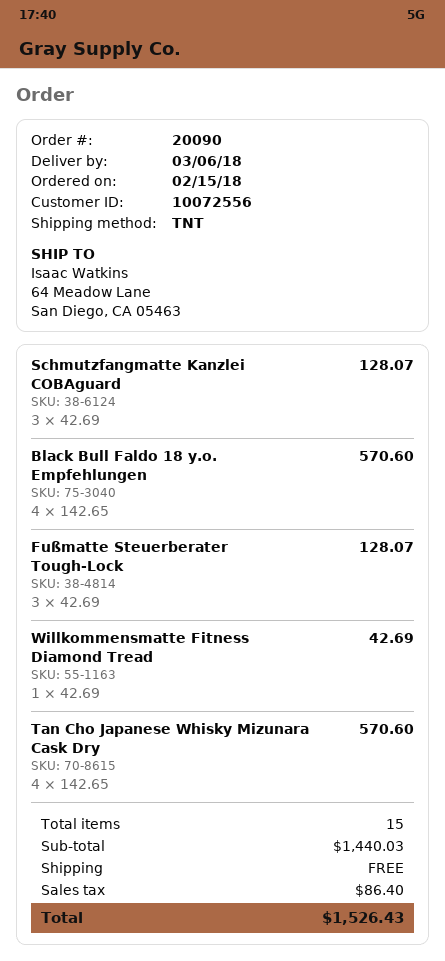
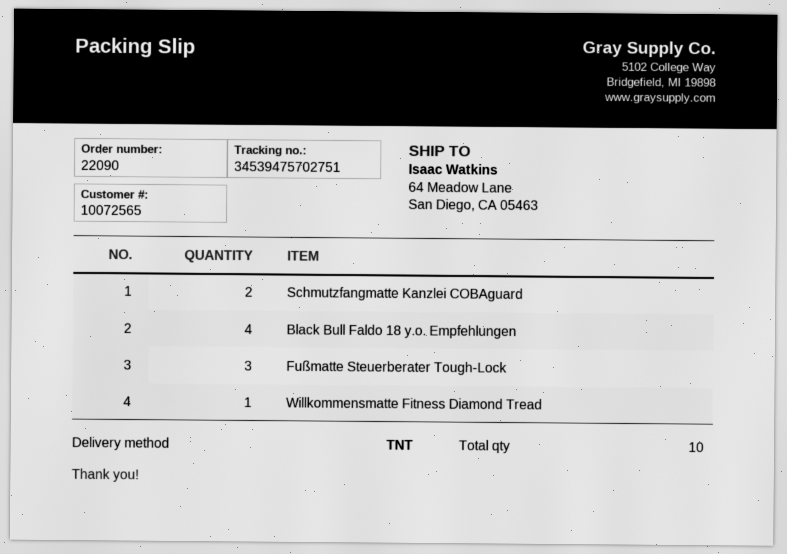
order number: 20090 -> 22090
customer number: 10072556 -> 10072565
Schmutzfangmatte Kanzlei COBAguard: 3 -> 2
Tan Cho Japanese Whisky Mizunara Cask Dry: 4 -> none
total quantity: 15 -> 10

